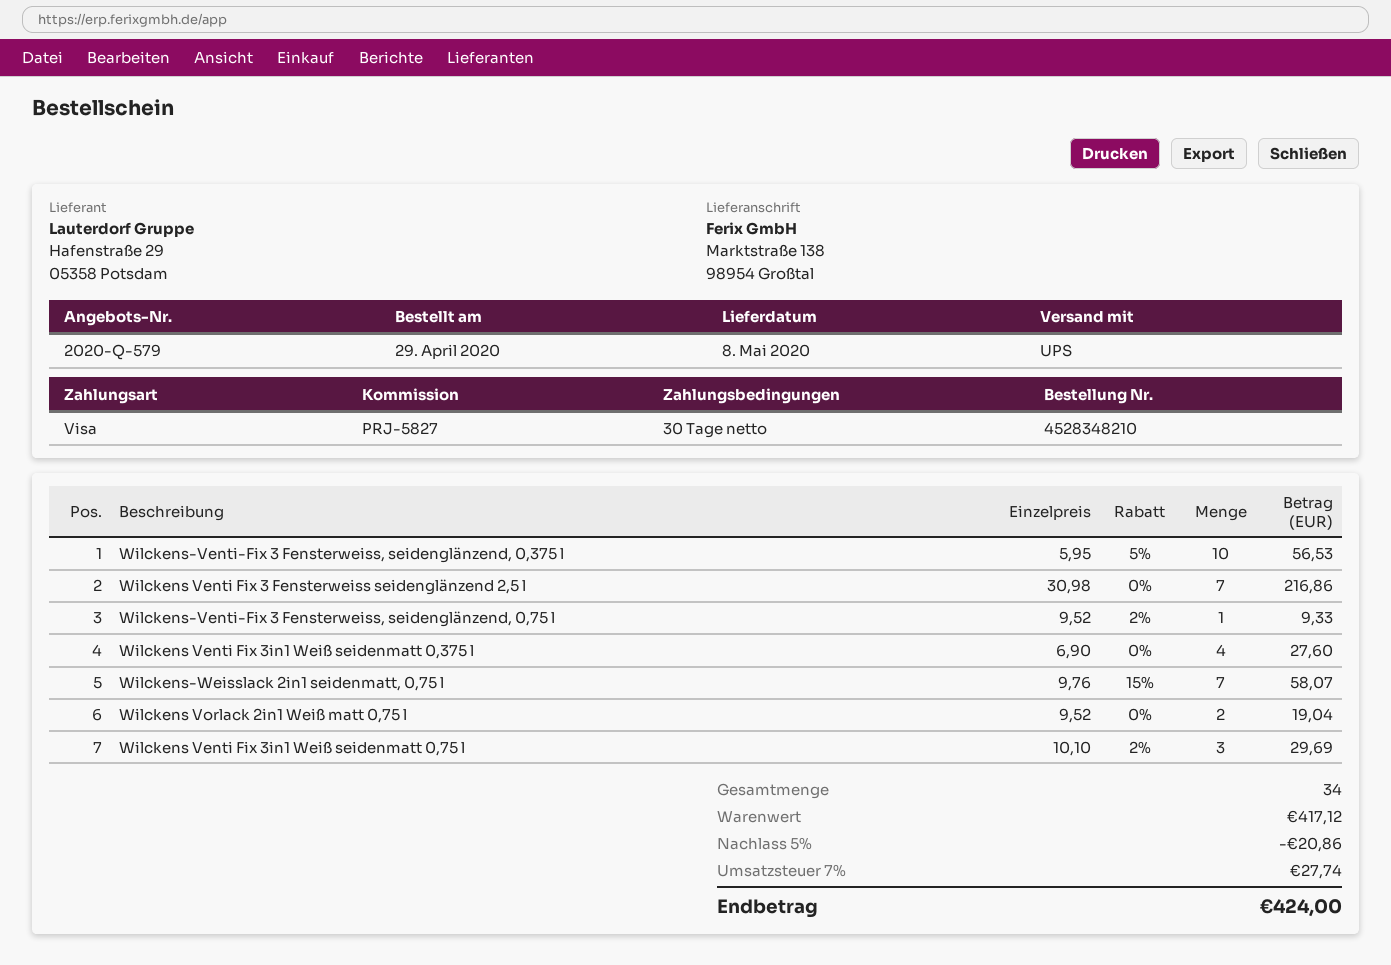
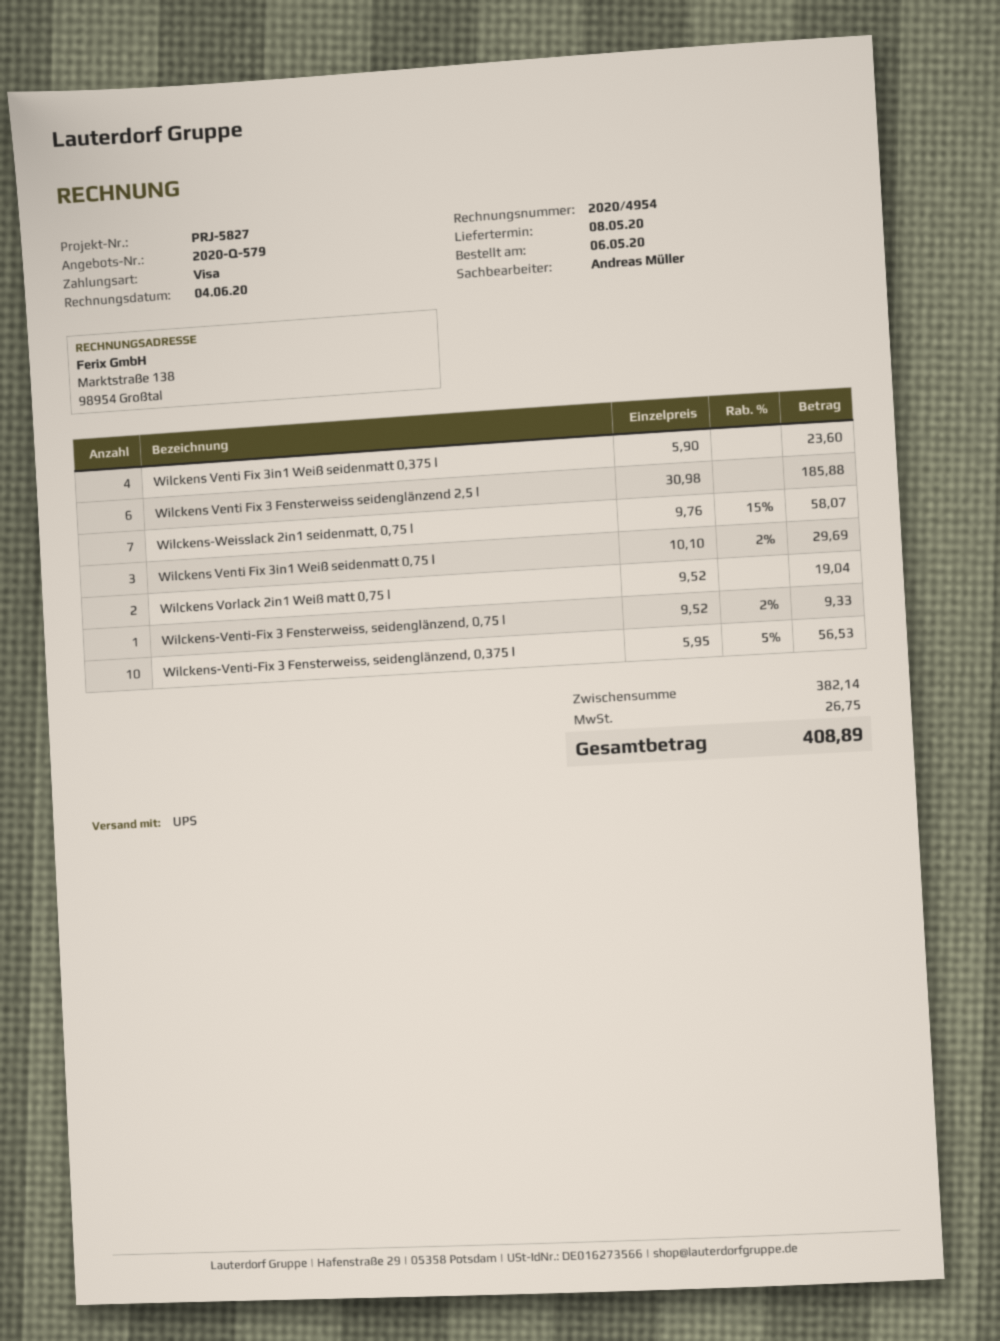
order date: 2020-04-29 -> 2020-05-06
Wilckens Venti Fix 3 Fensterweiss seidenglänzend 2,5 l: 7 x 30.98 = 216.86 -> 6 x 30.98 = 185.88
Wilckens Venti Fix 3in1 Weiß seidenmatt 0,375 l: 4 x 6.90 = 27.60 -> 4 x 5.90 = 23.60
subtotal: 417.12 -> 382.14
discount: 5% = 20.86 -> none
tax: 27.74 -> 26.75
total: 424.00 -> 408.89

